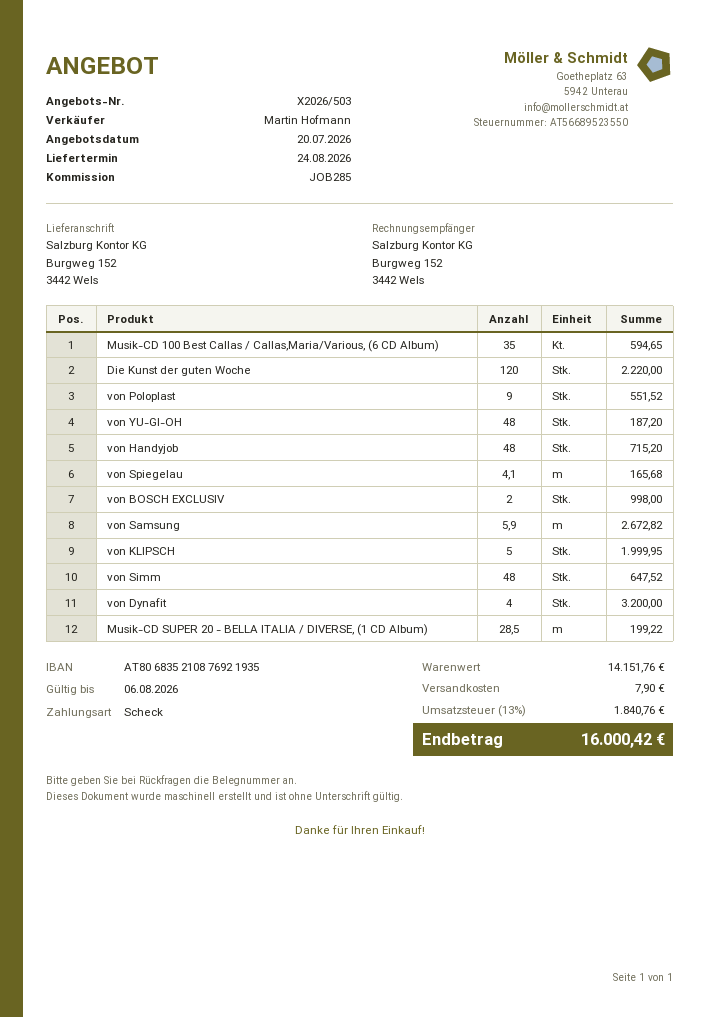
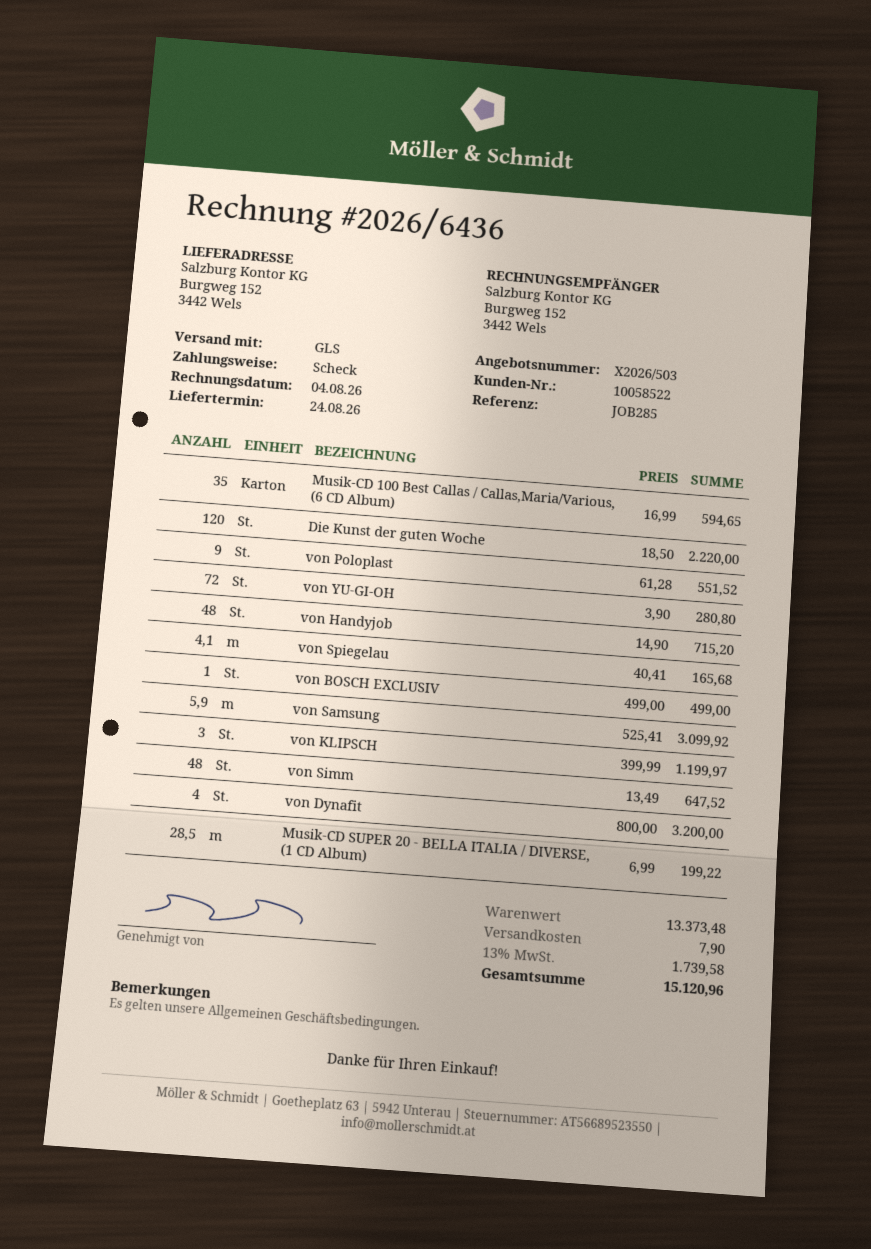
von YU-GI-OH: 48 for 187.20 -> 72 for 280.80
von BOSCH EXCLUSIV: 2 for 998.00 -> 1 for 499.00
von Samsung: 5.9 for 2672.82 -> 5.9 for 3099.92
von KLIPSCH: 5 for 1999.95 -> 3 for 1199.97
subtotal: 14151.76 -> 13373.48
tax: 13% = 1840.76 -> 13% = 1739.58
total: 16000.42 -> 15120.96

